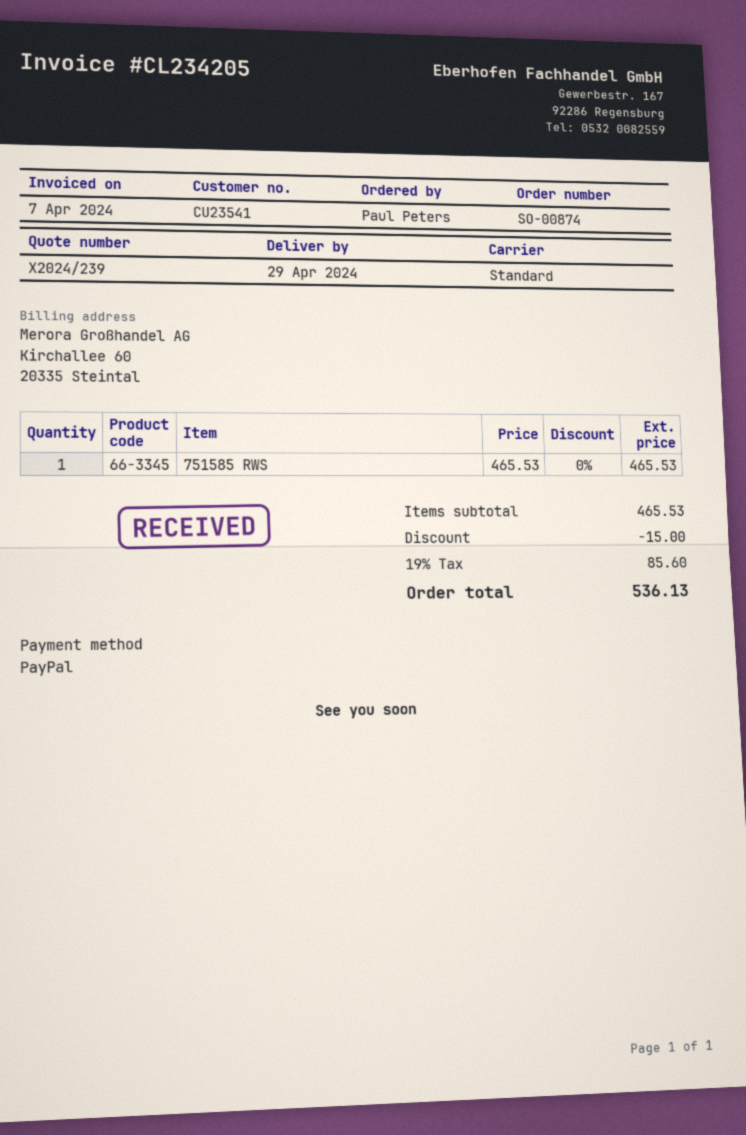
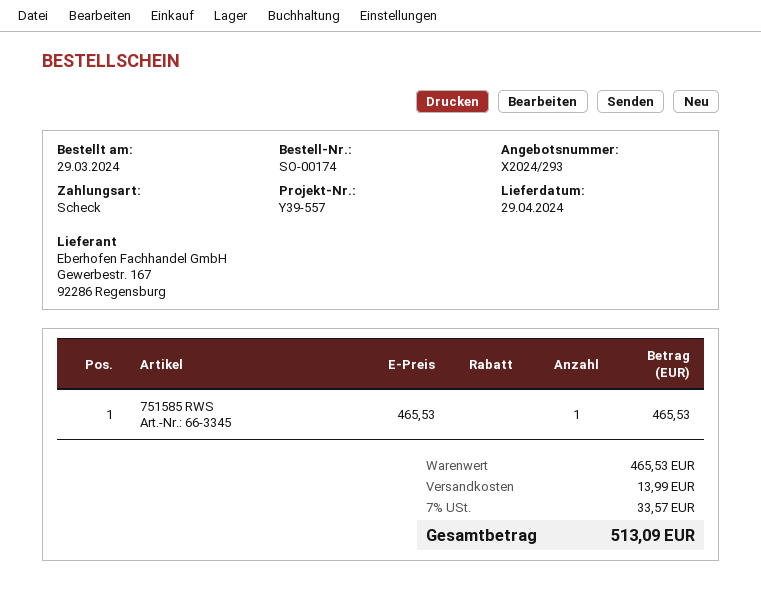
quote number: X2024/239 -> X2024/293
order number: SO-00874 -> SO-00174
payment method: PayPal -> cheque
discount: 15.00 -> none
shipping: none -> 13.99
tax: 19% = 85.60 -> 7% = 33.57
total: 536.13 -> 513.09

